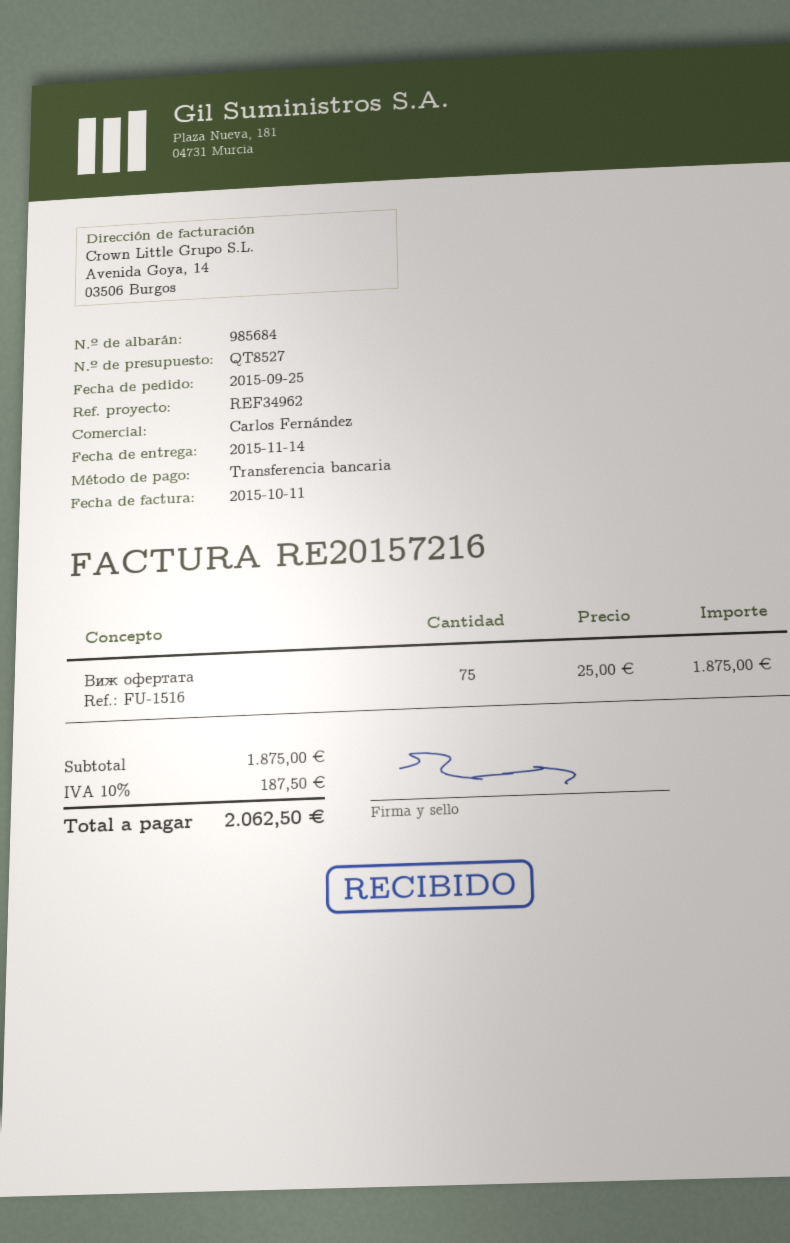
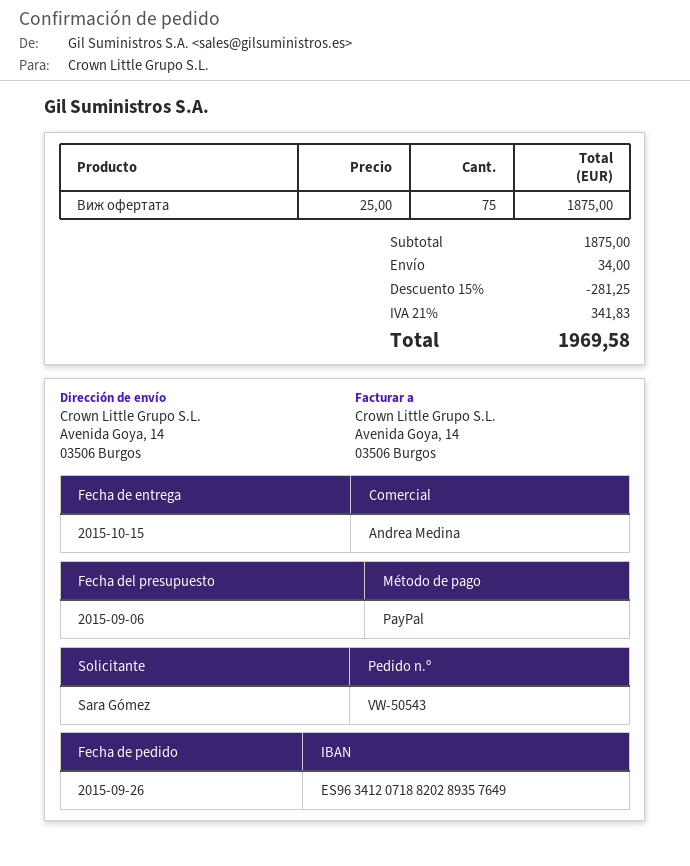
order date: 2015-09-25 -> 2015-09-26
delivery date: 2015-11-14 -> 2015-10-15
sales rep: Carlos Fernández -> Andrea Medina
payment method: bank transfer -> PayPal
discount: none -> 15% = 281.25
shipping: none -> 34.00
tax: 10% = 187.50 -> 21% = 341.83
total: 2062.50 -> 1969.58

